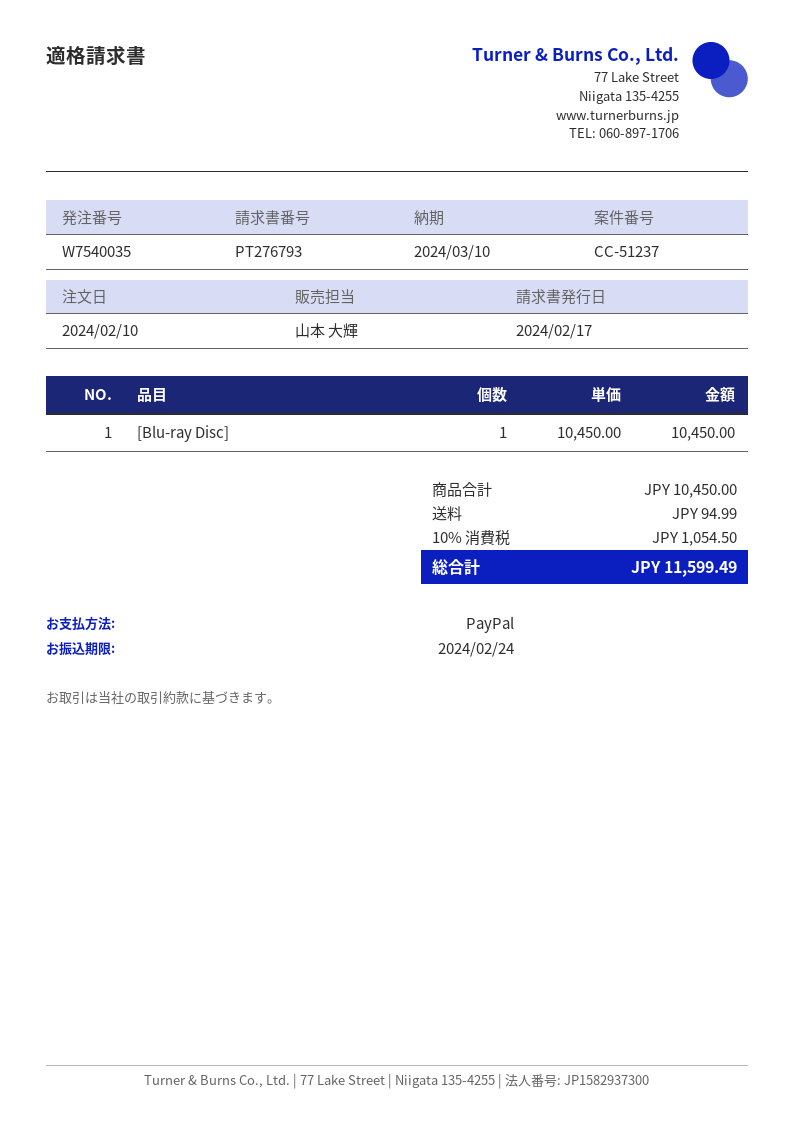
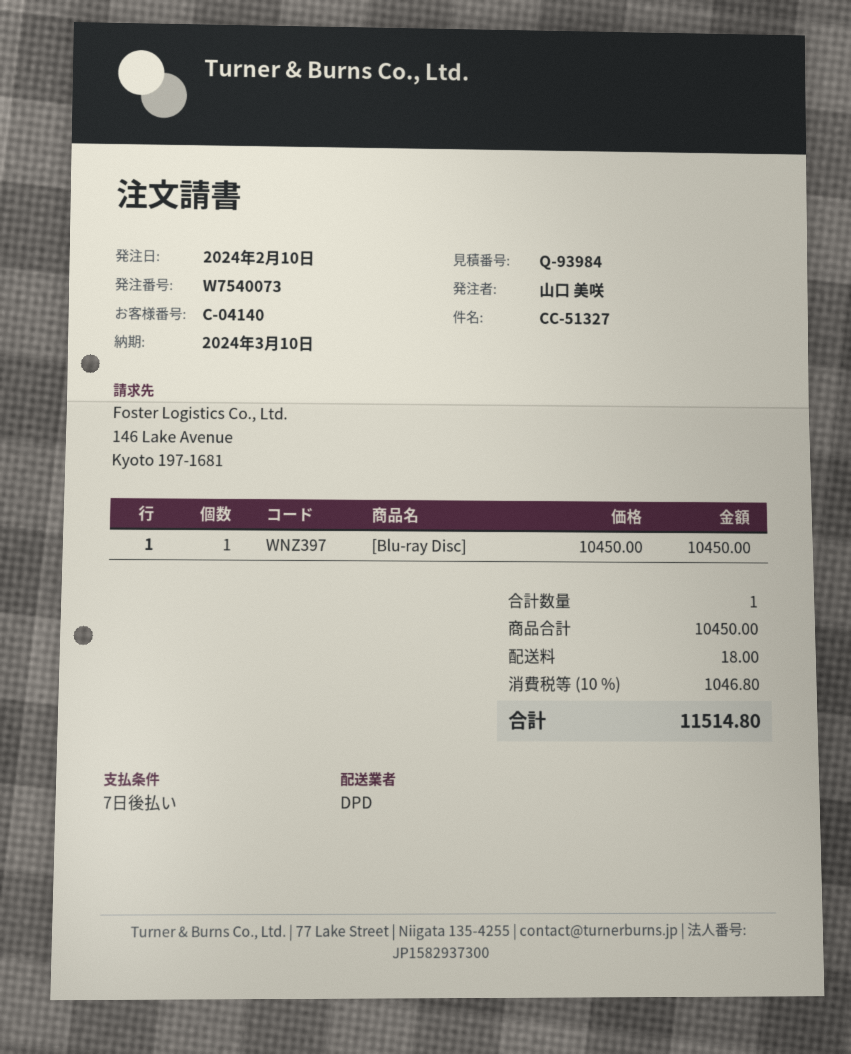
order number: W7540035 -> W7540073
reference: CC-51237 -> CC-51327
shipping: 94.99 -> 18.00
tax: 10% = 1054.50 -> 10% = 1046.80
total: 11599.49 -> 11514.80

